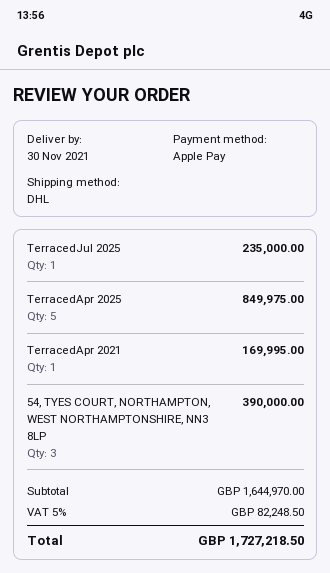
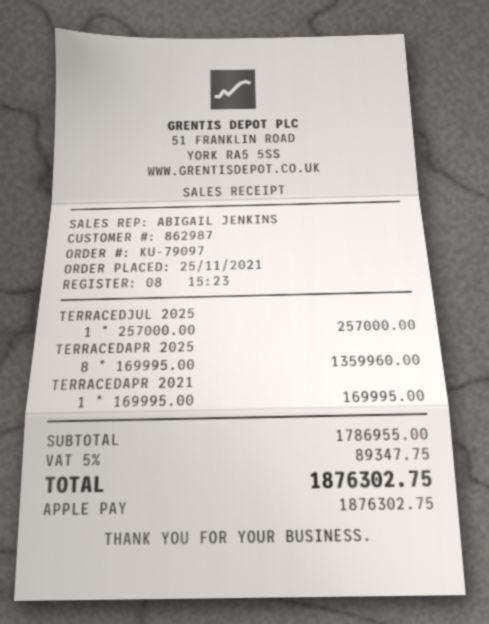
TerracedJul 2025: 1 for 235000.00 -> 1 for 257000.00
TerracedApr 2025: 5 for 849975.00 -> 8 for 1359960.00
54, TYES COURT, NORTHAMPTON, WEST NORTHAMPTONSHIRE, NN3 8LP: 3 for 390000.00 -> none
subtotal: 1644970.00 -> 1786955.00
tax: 5% = 82248.50 -> 5% = 89347.75
total: 1727218.50 -> 1876302.75

